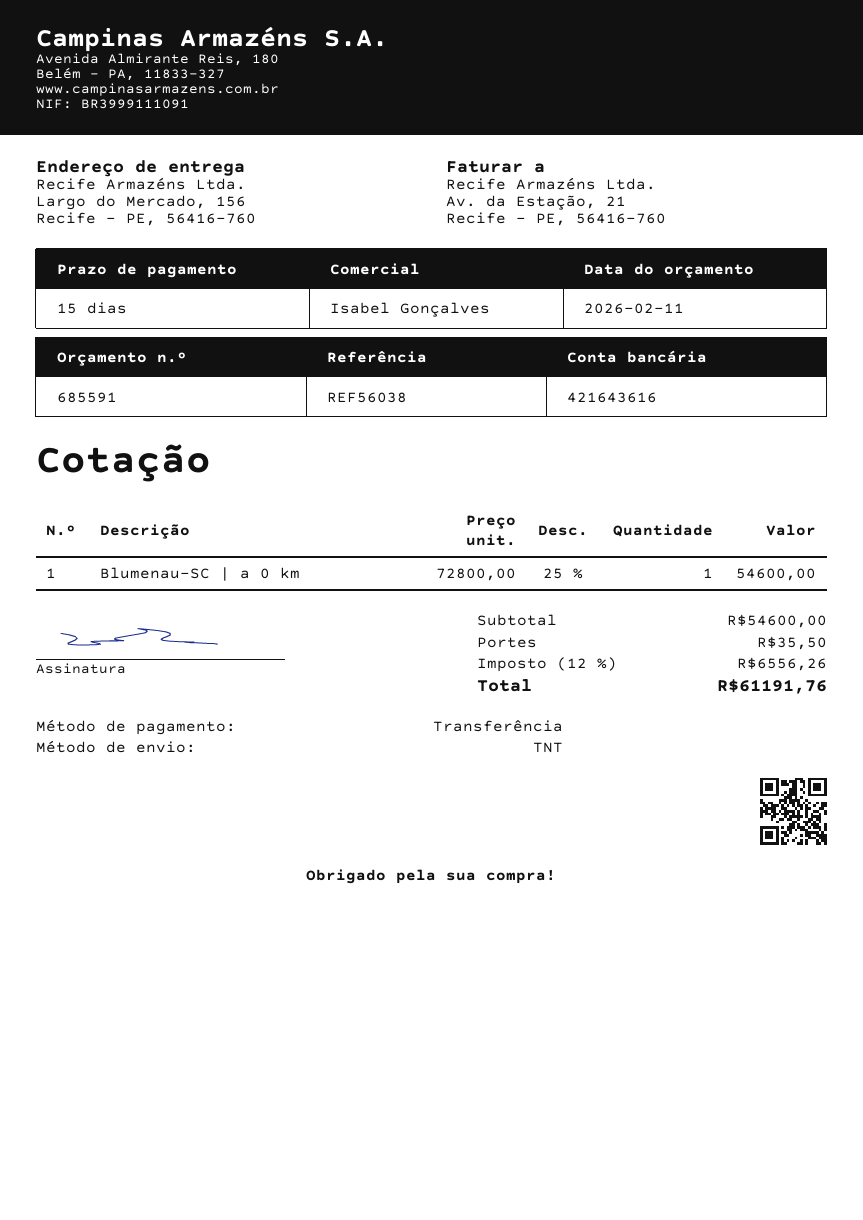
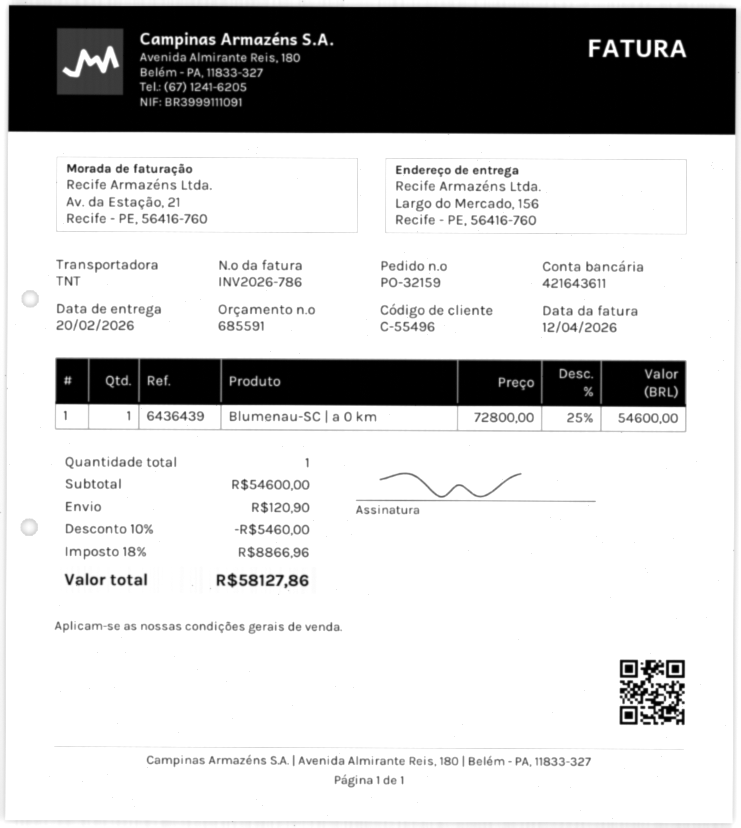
bank account: 421643616 -> 421643611
discount: none -> 10% = 5460.00
shipping: 35.50 -> 120.90
tax: 12% = 6556.26 -> 18% = 8866.96
total: 61191.76 -> 58127.86

